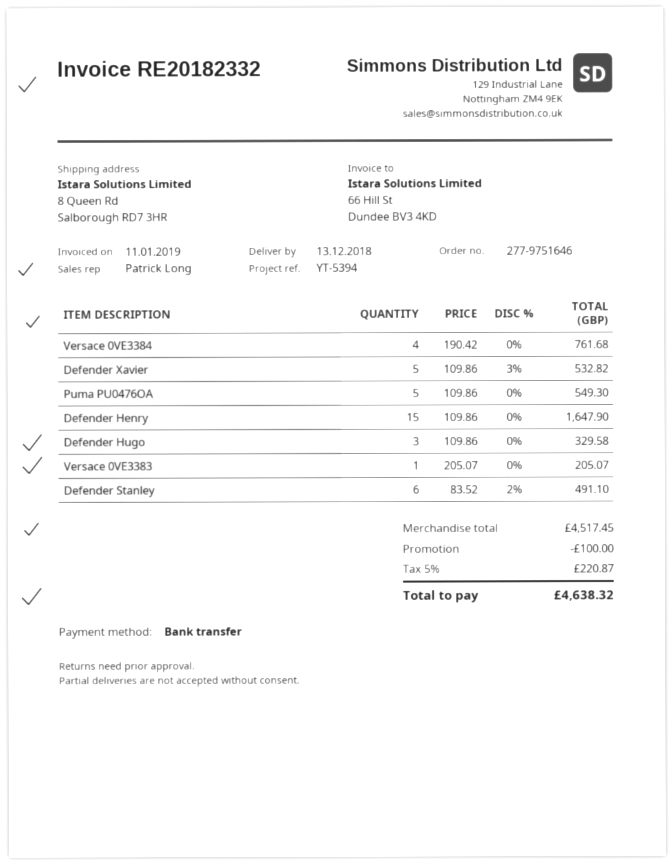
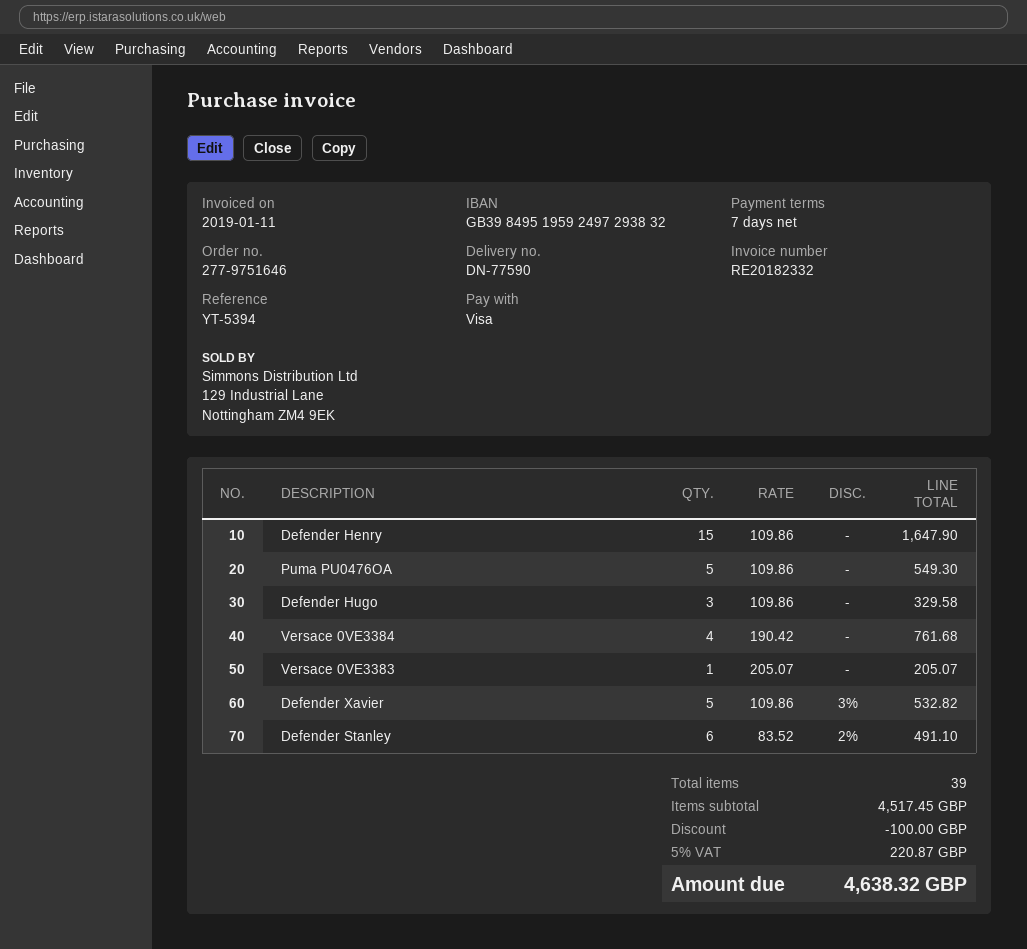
payment method: bank transfer -> Visa

